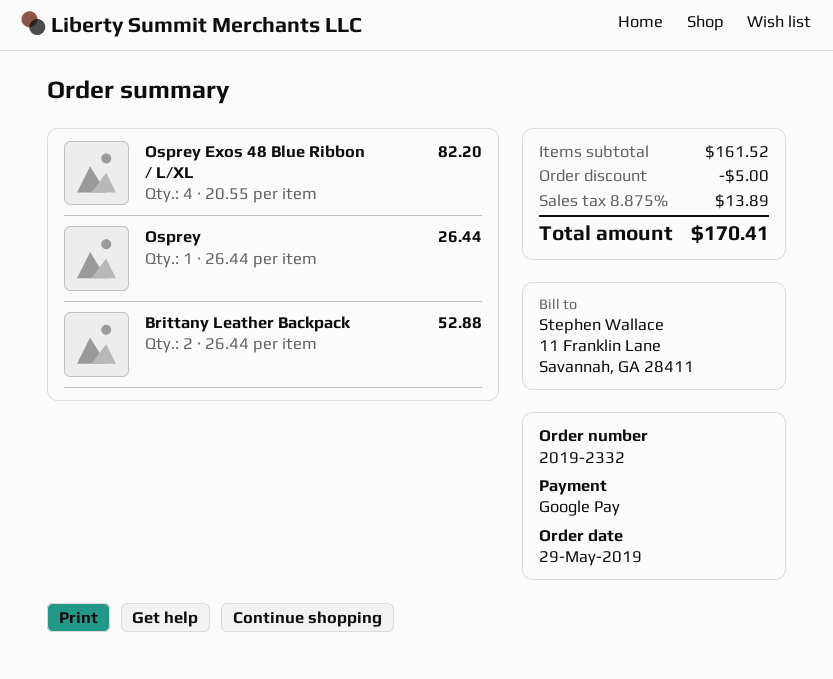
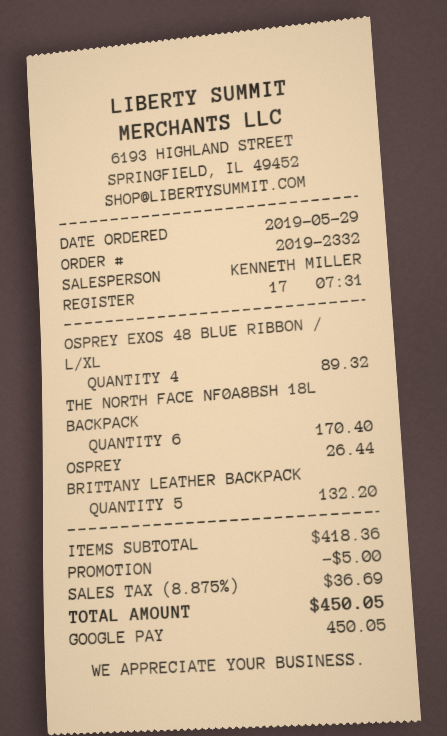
Osprey Exos 48 Blue Ribbon / L/XL: 4 for 82.20 -> 4 for 89.32
Brittany Leather Backpack: 2 for 52.88 -> 5 for 132.20
THE NORTH FACE NF0A8BSH 18L BACKPACK: none -> 6 for 170.40
subtotal: 161.52 -> 418.36
tax: 8.875% = 13.89 -> 8.875% = 36.69
total: 170.41 -> 450.05

